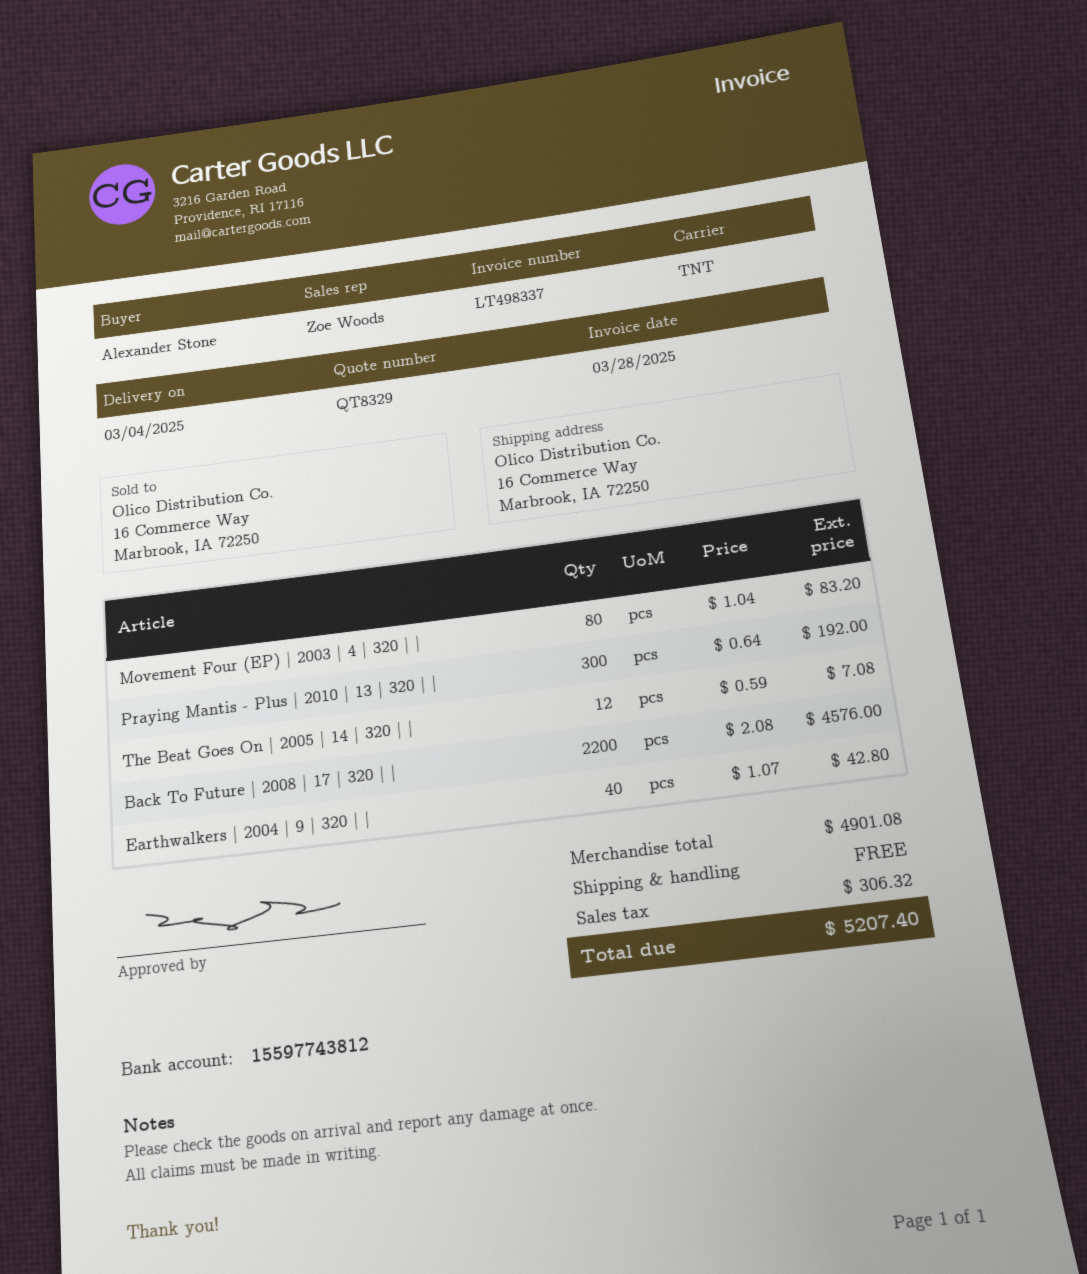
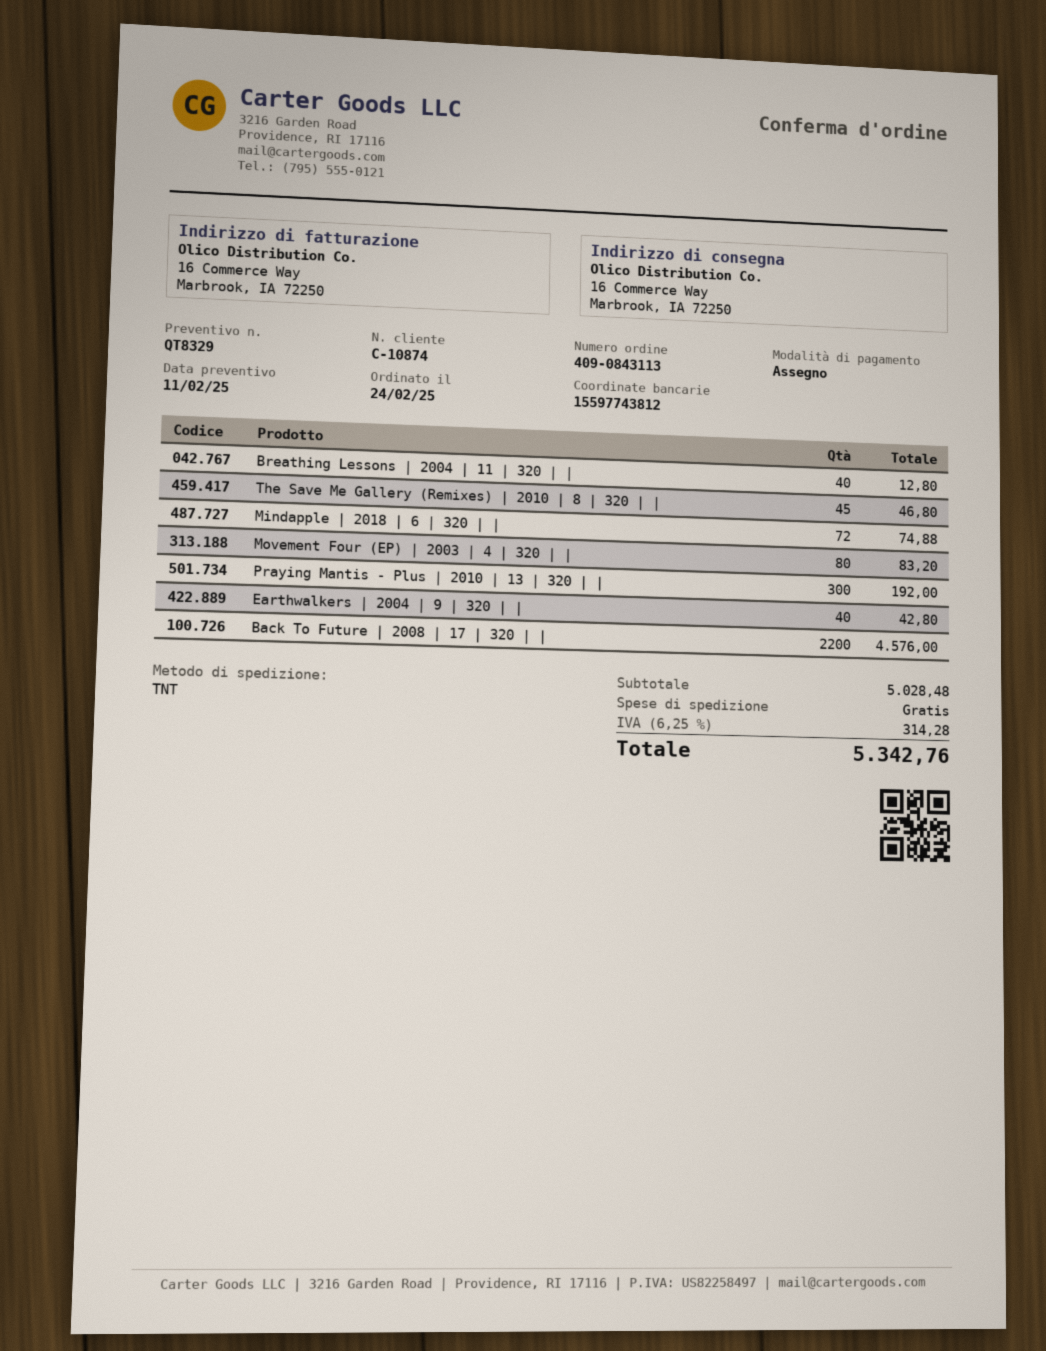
The Beat Goes On | 2005 | 14 | 320 | |: 12 for 7.08 -> none
Breathing Lessons | 2004 | 11 | 320 | |: none -> 40 for 12.80
The Save Me Gallery (Remixes) | 2010 | 8 | 320 | |: none -> 45 for 46.80
Mindapple | 2018 | 6 | 320 | |: none -> 72 for 74.88
subtotal: 4901.08 -> 5028.48
tax: 306.32 -> 314.28
total: 5207.40 -> 5342.76

